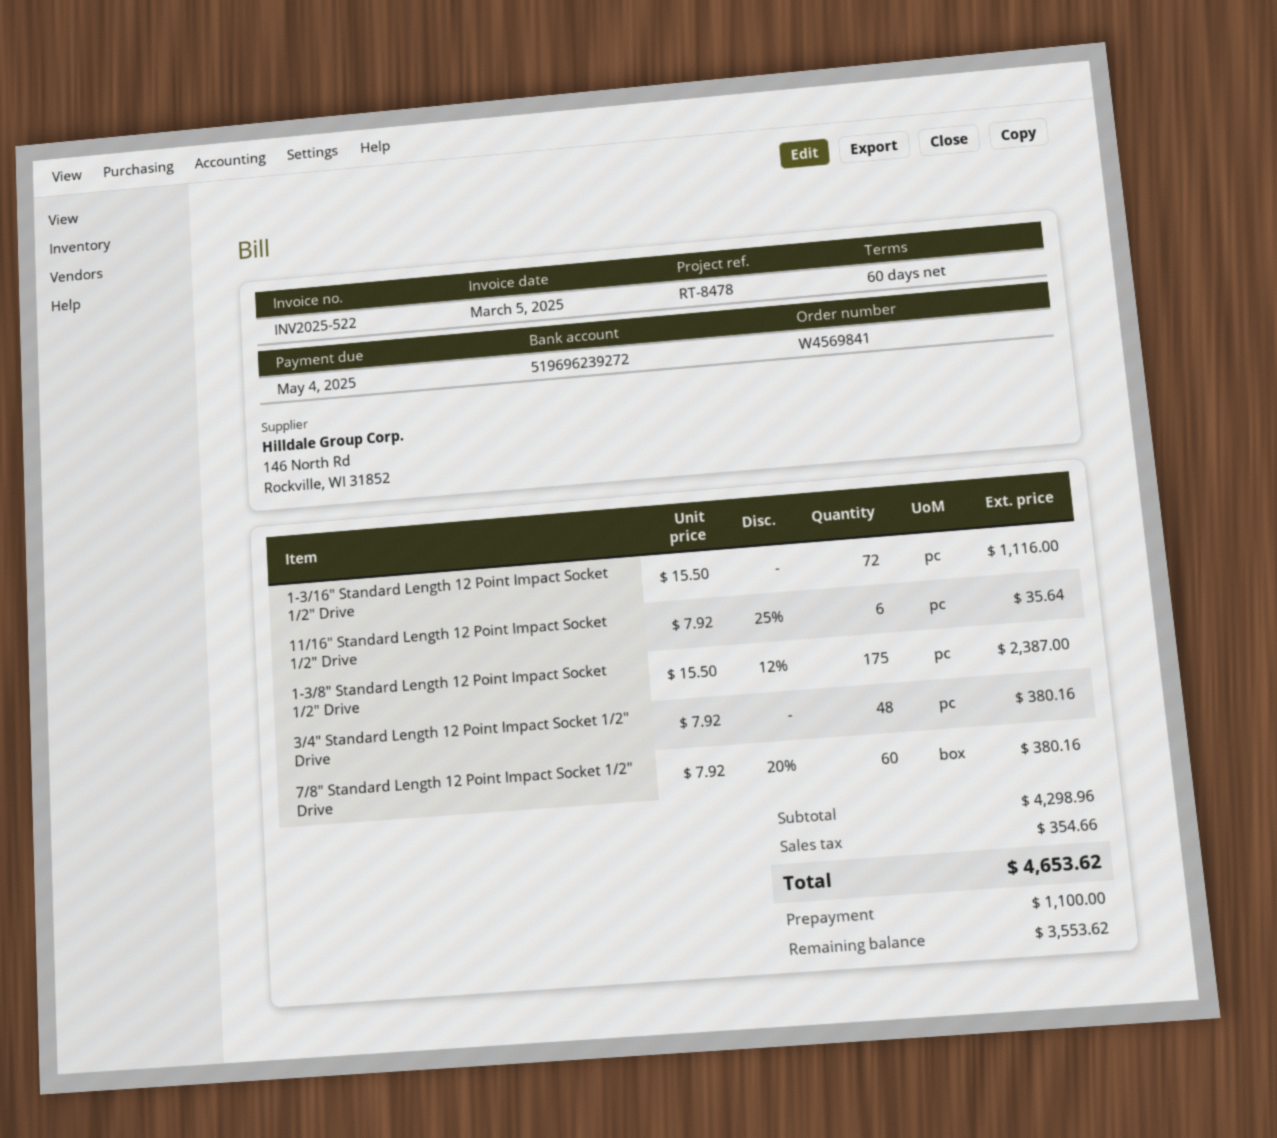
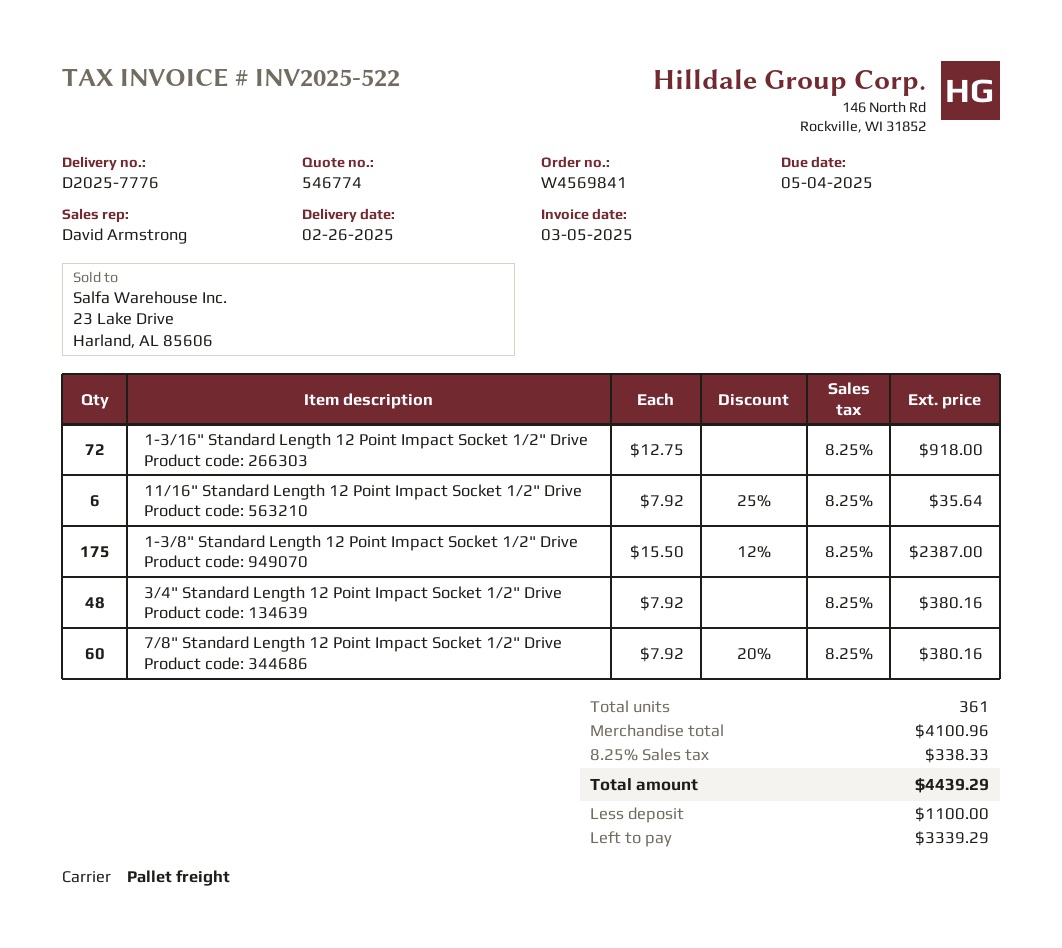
1-3/16" Standard Length 12 Point Impact Socket 1/2" Drive: 72 x 15.50 = 1116.00 -> 72 x 12.75 = 918.00
subtotal: 4298.96 -> 4100.96
tax: 354.66 -> 338.33
total: 4653.62 -> 4439.29
balance: 3553.62 -> 3339.29

